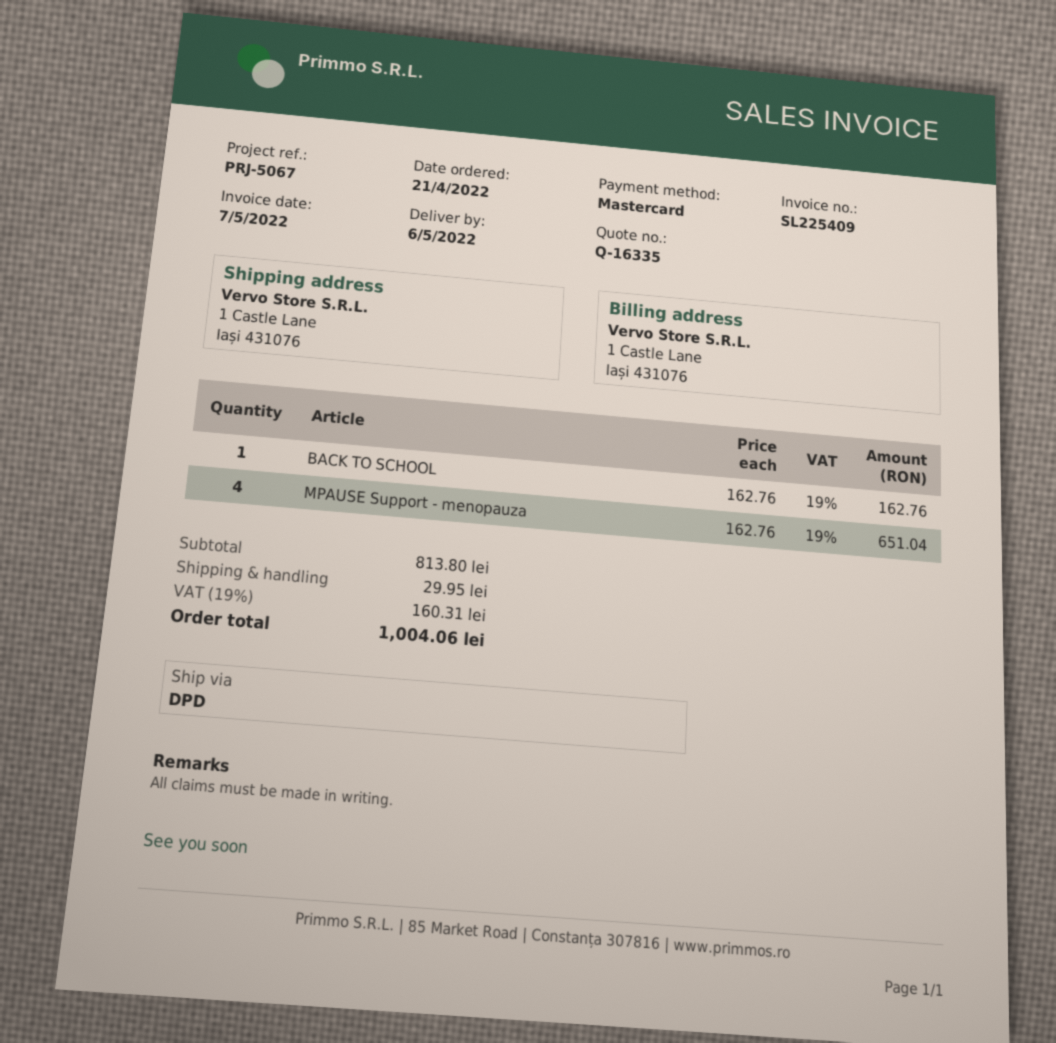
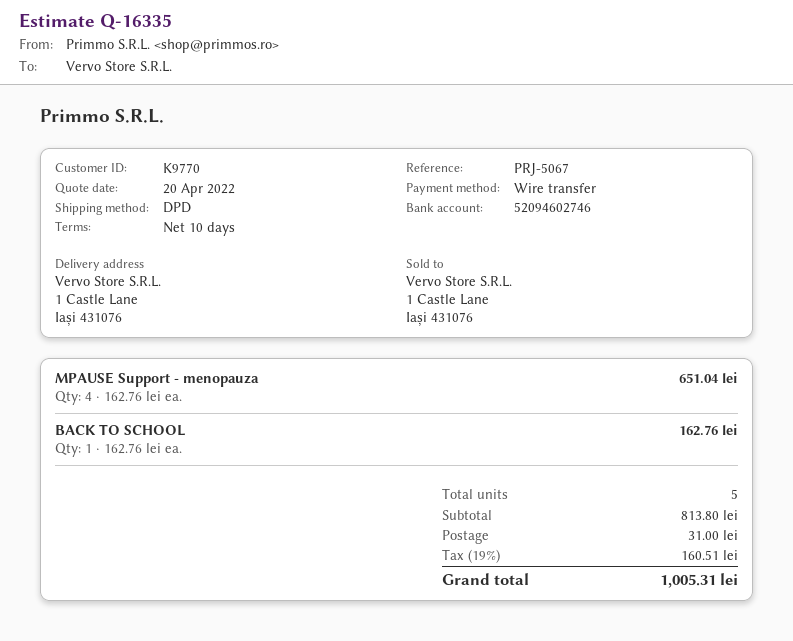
payment method: Mastercard -> bank transfer
shipping: 29.95 -> 31.00
tax: 19% = 160.31 -> 19% = 160.51
total: 1004.06 -> 1005.31

